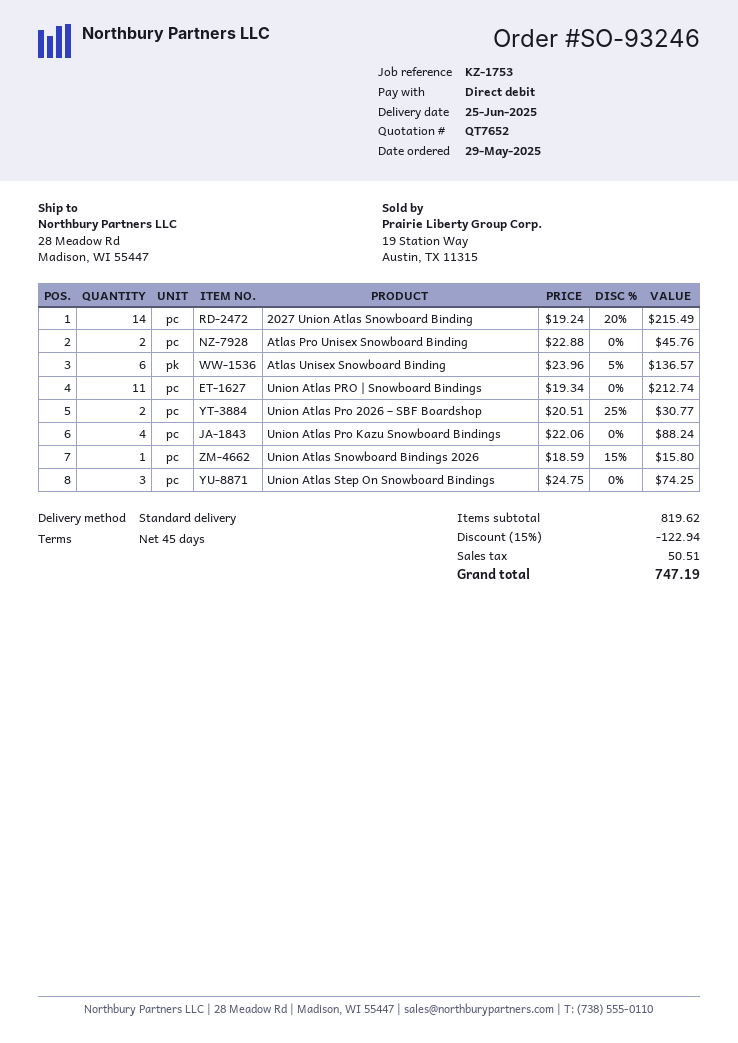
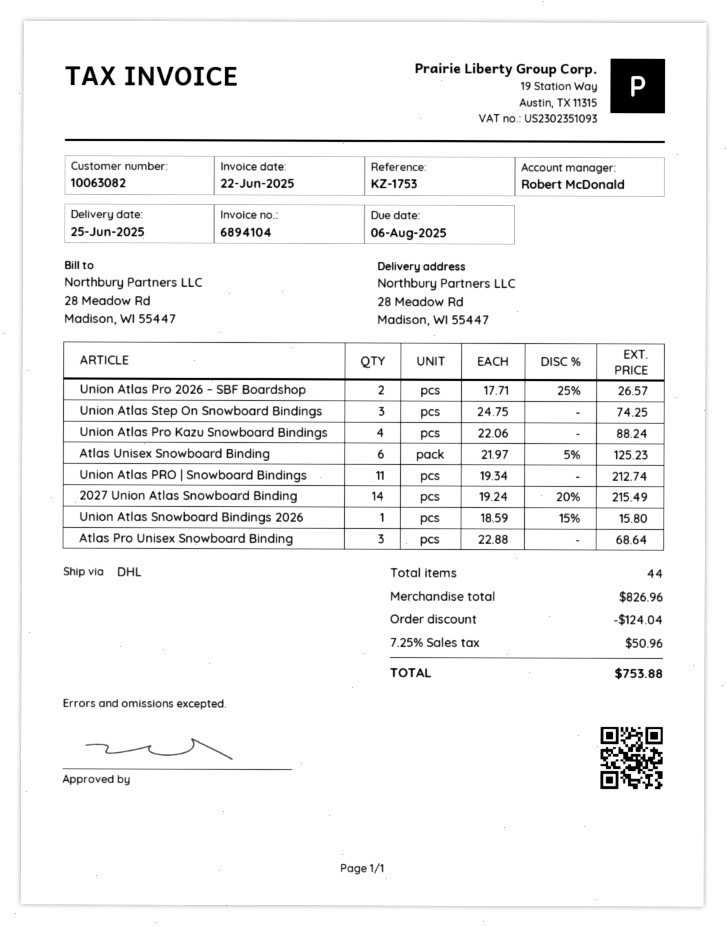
shipping method: standard -> DHL
Atlas Pro Unisex Snowboard Binding: 2 x 22.88 = 45.76 -> 3 x 22.88 = 68.64
Atlas Unisex Snowboard Binding: 6 x 23.96 - 5% = 136.57 -> 6 x 21.97 - 5% = 125.23
Union Atlas Pro 2026 – SBF Boardshop: 2 x 20.51 - 25% = 30.77 -> 2 x 17.71 - 25% = 26.57
subtotal: 819.62 -> 826.96
discount: 122.94 -> 124.04
tax: 50.51 -> 50.96
total: 747.19 -> 753.88

